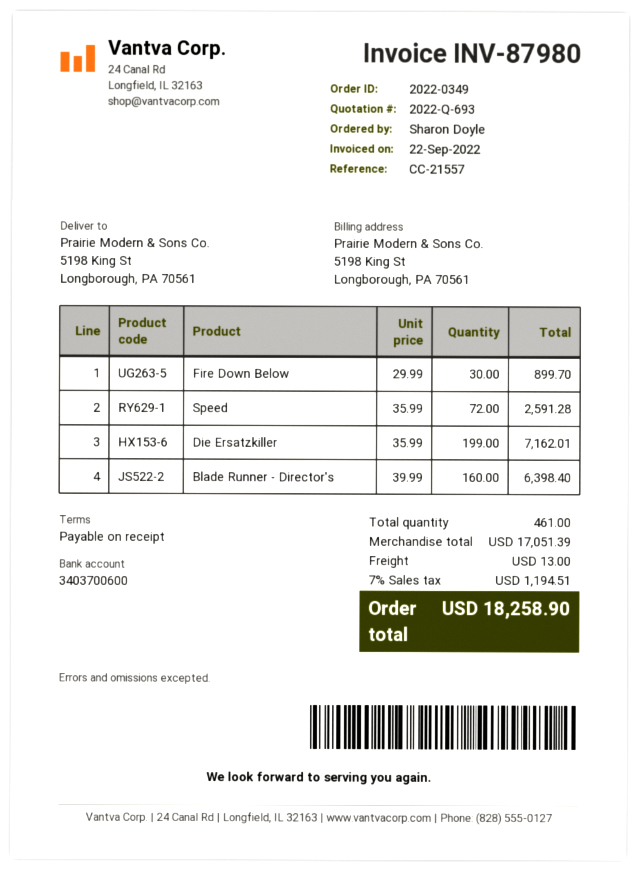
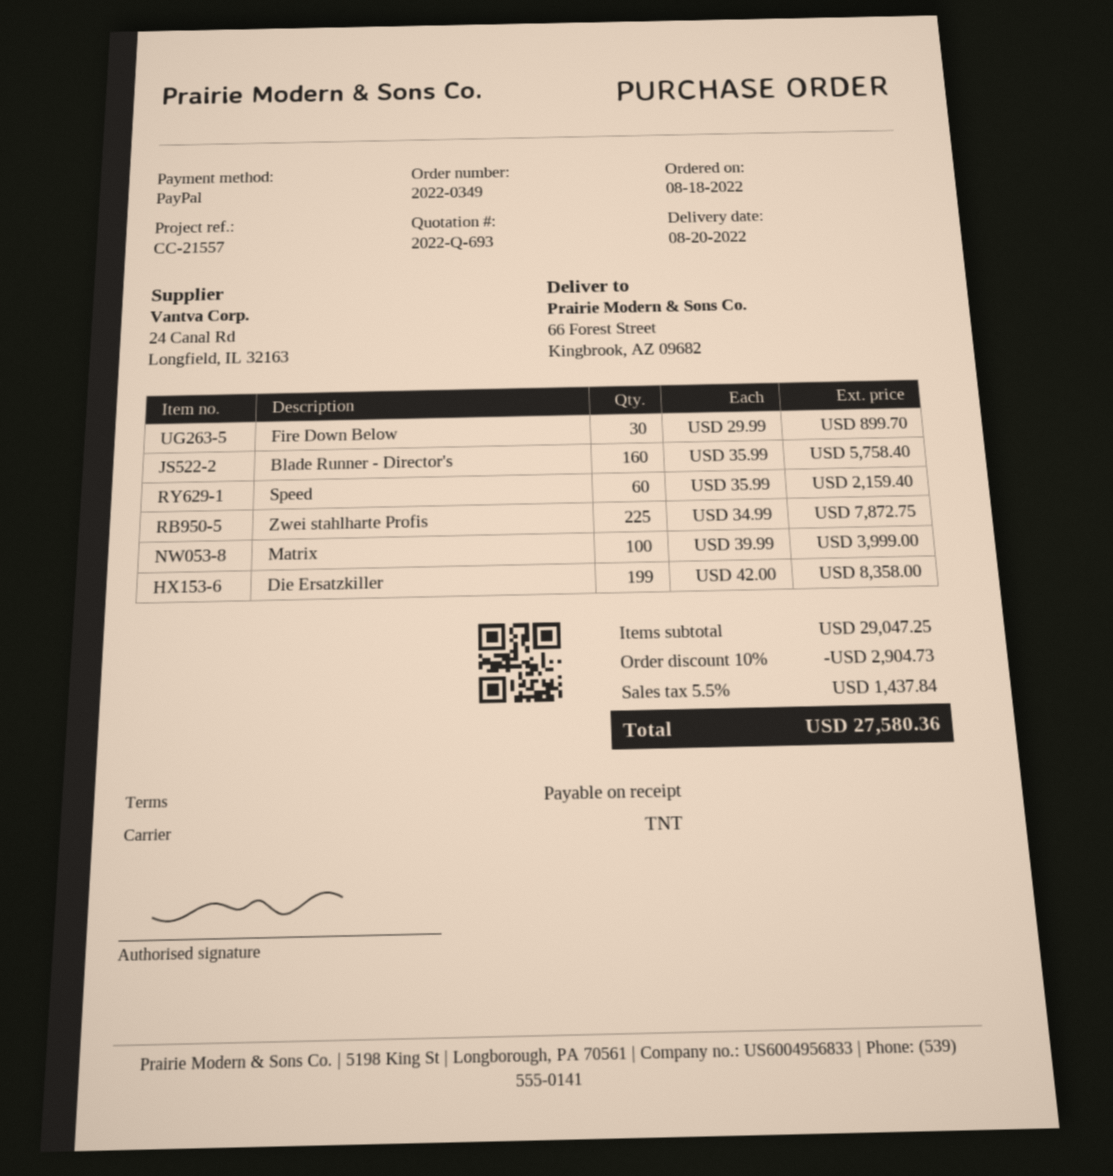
ship to: 5198 King St, Longborough, PA 70561 -> 66 Forest Street, Kingbrook, AZ 09682
Speed: 72 x 35.99 = 2591.28 -> 60 x 35.99 = 2159.40
Die Ersatzkiller: 199 x 35.99 = 7162.01 -> 199 x 42.00 = 8358.00
Blade Runner - Director's: 160 x 39.99 = 6398.40 -> 160 x 35.99 = 5758.40
Zwei stahlharte Profis: none -> 225 x 34.99 = 7872.75
Matrix: none -> 100 x 39.99 = 3999.00
subtotal: 17051.39 -> 29047.25
discount: none -> 10% = 2904.73
shipping: 13.00 -> none
tax: 7% = 1194.51 -> 5.5% = 1437.84
total: 18258.90 -> 27580.36

